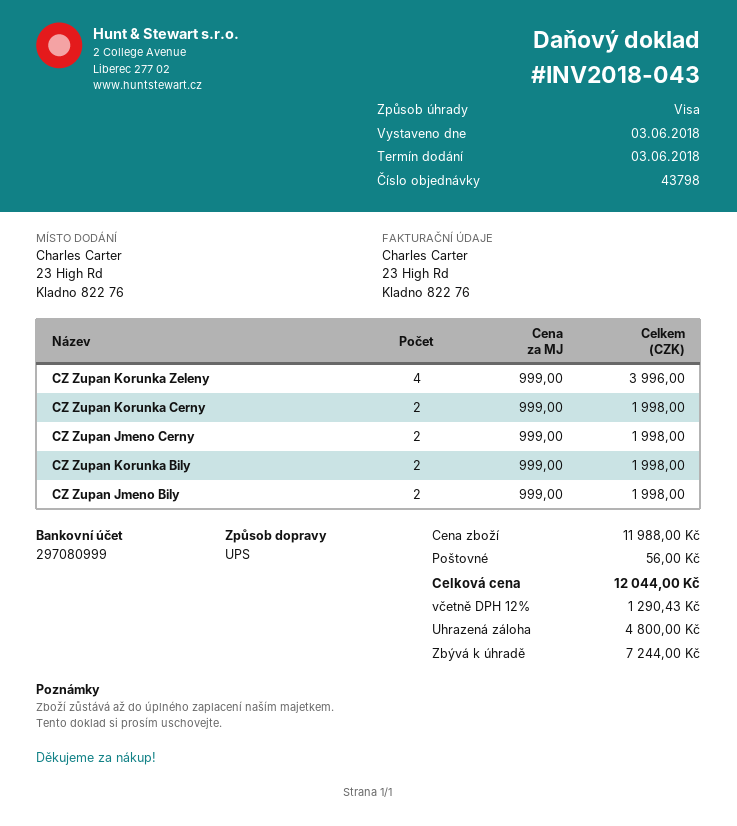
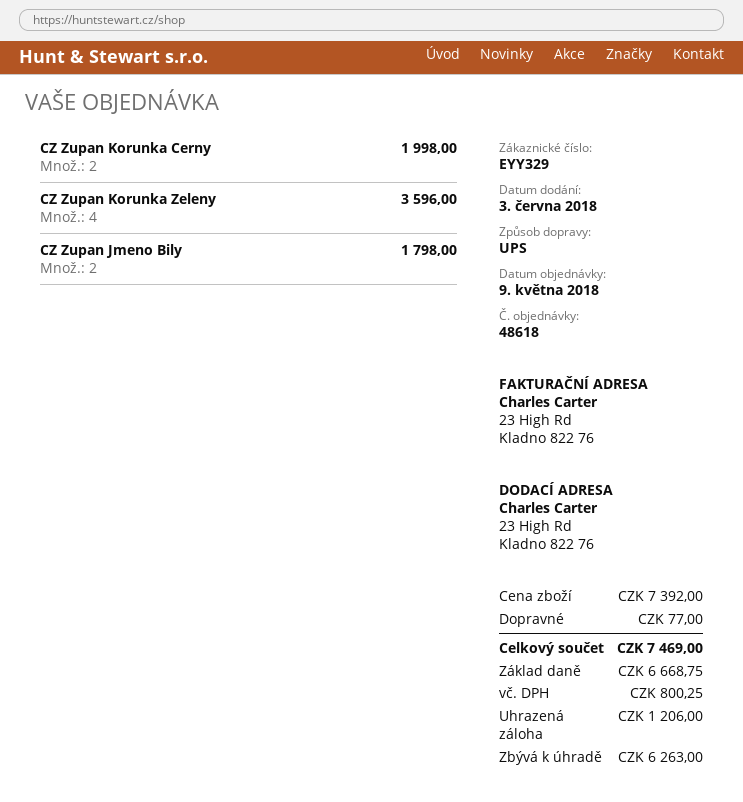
order number: 43798 -> 48618
CZ Zupan Korunka Zeleny: 4 for 3996.00 -> 4 for 3596.00
CZ Zupan Jmeno Cerny: 2 for 1998.00 -> none
CZ Zupan Korunka Bily: 2 for 1998.00 -> none
CZ Zupan Jmeno Bily: 2 for 1998.00 -> 2 for 1798.00
subtotal: 11988.00 -> 7392.00
shipping: 56.00 -> 77.00
tax: 1290.43 -> 800.25
total: 12044.00 -> 7469.00
deposit: 4800.00 -> 1206.00
balance: 7244.00 -> 6263.00

